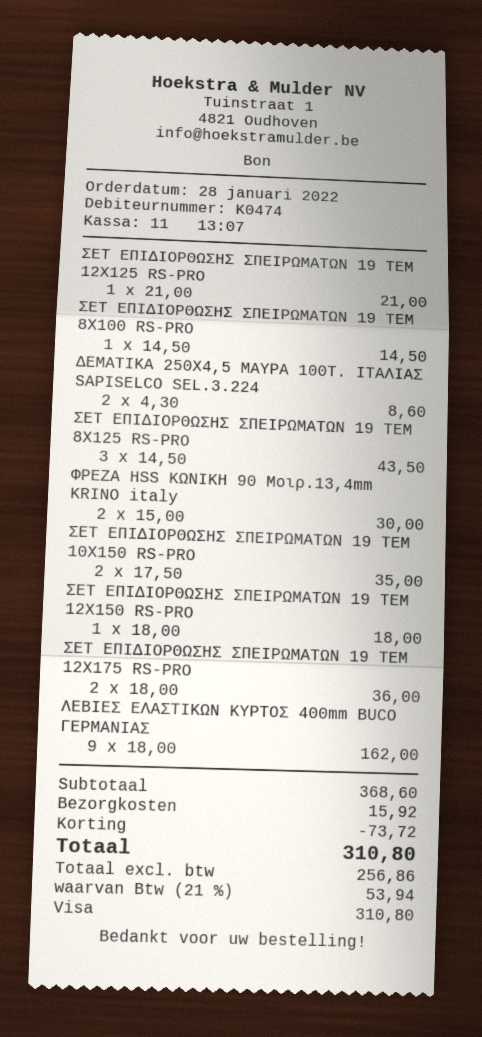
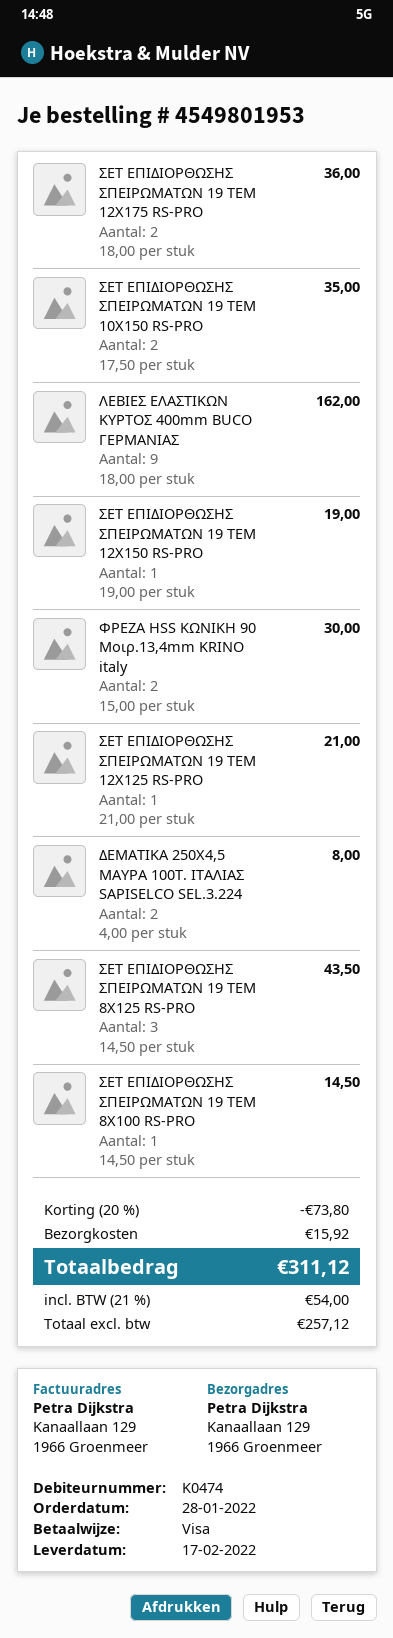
ΔΕΜΑΤΙΚΑ 250Χ4,5 ΜΑΥΡΑ 100Τ. ΙΤΑΛΙΑΣ SAPISELCO SEL.3.224: 2 x 4.30 = 8.60 -> 2 x 4.00 = 8.00
ΣΕΤ ΕΠΙΔΙΟΡΘΩΣΗΣ ΣΠΕΙΡΩΜΑΤΩΝ 19 ΤΕΜ 12Χ150 RS-PRO: 1 x 18.00 = 18.00 -> 1 x 19.00 = 19.00
discount: 73.72 -> 73.80
net: 256.86 -> 257.12
tax: 21% = 53.94 -> 21% = 54.00
total: 310.80 -> 311.12

